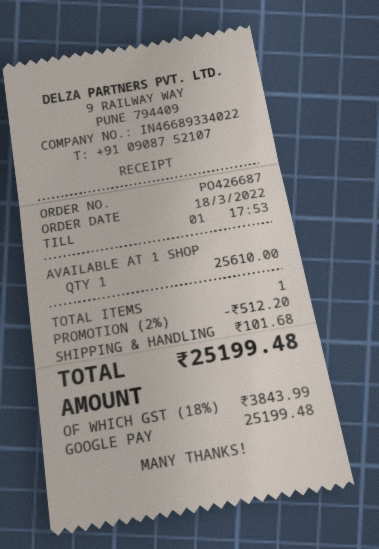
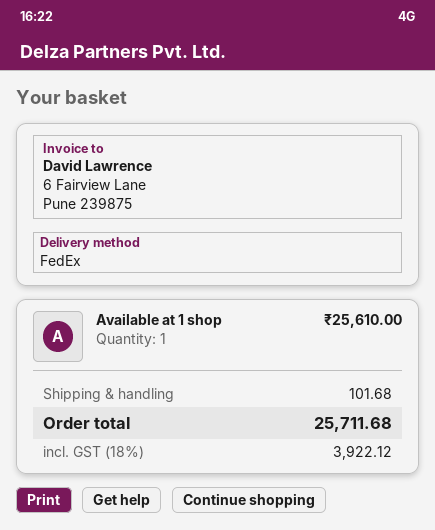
discount: 2% = 512.20 -> none
tax: 18% = 3843.99 -> 18% = 3922.12
total: 25199.48 -> 25711.68

